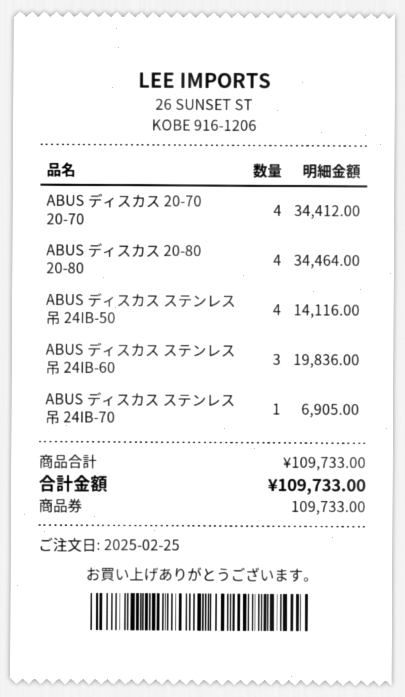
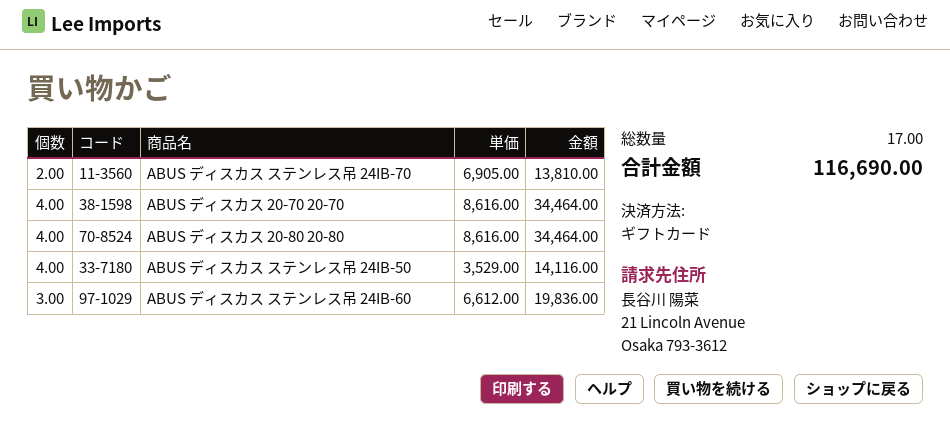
ABUS ディスカス 20-70 20-70: 4 for 34412.00 -> 4 for 34464.00
ABUS ディスカス ステンレス吊 24IB-70: 1 for 6905.00 -> 2 for 13810.00
total: 109733.00 -> 116690.00

